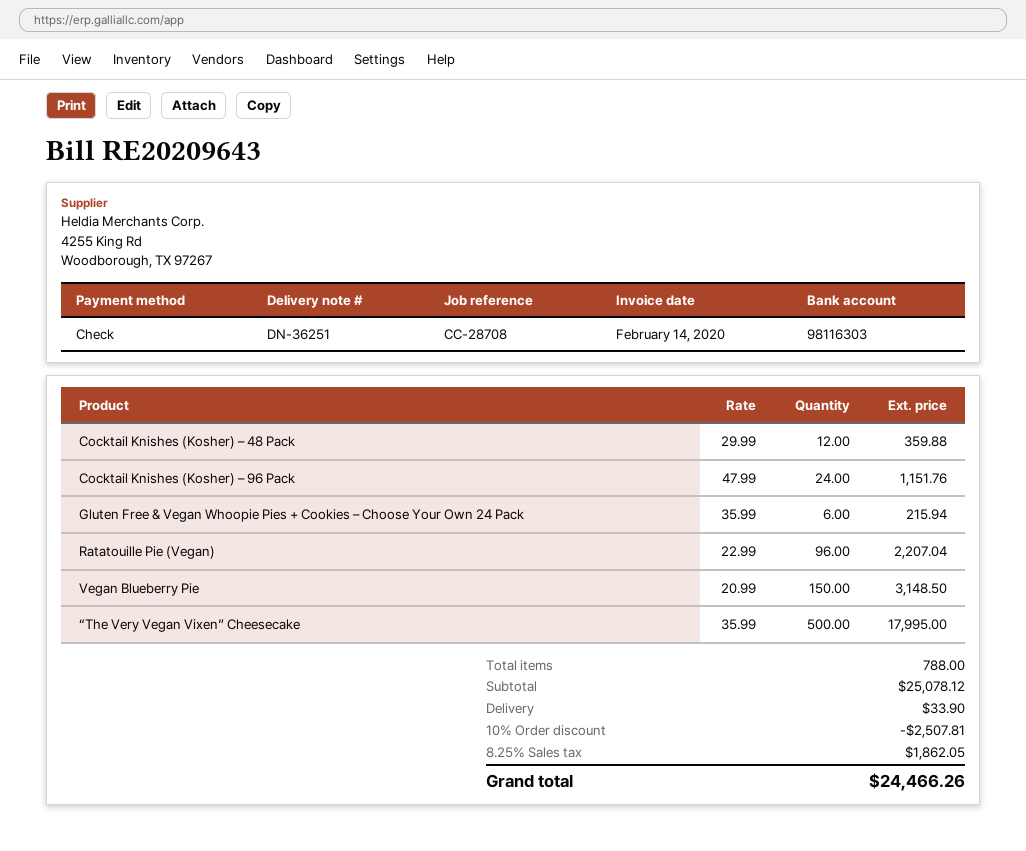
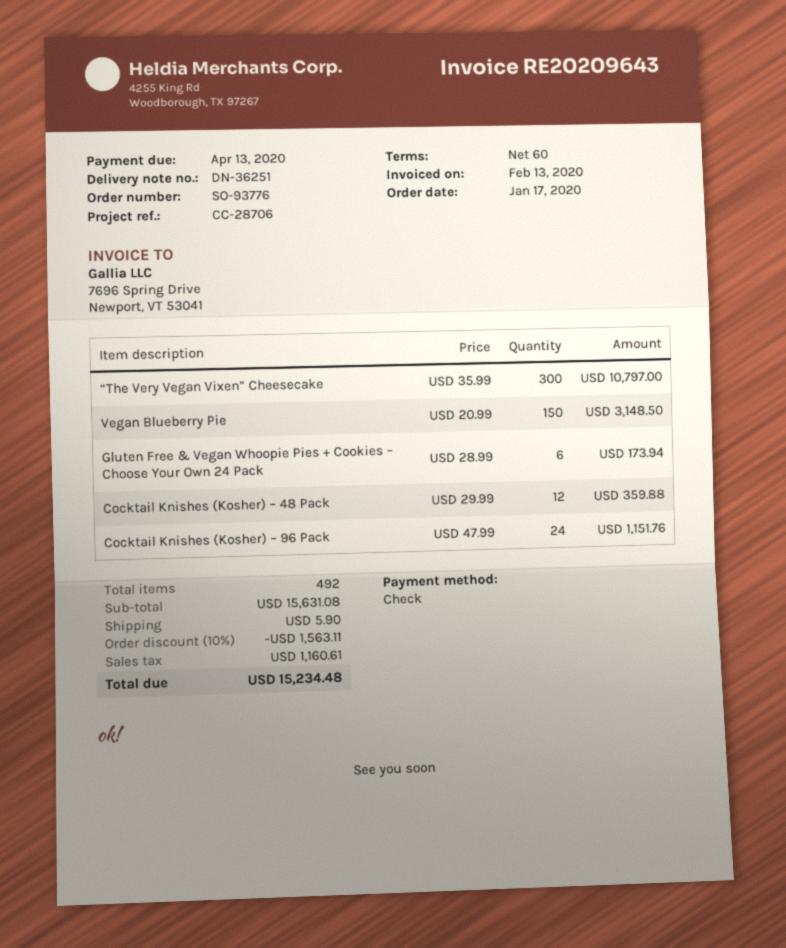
invoice date: 2020-02-14 -> 2020-02-13
reference: CC-28708 -> CC-28706
Gluten Free & Vegan Whoopie Pies + Cookies – Choose Your Own 24 Pack: 6 x 35.99 = 215.94 -> 6 x 28.99 = 173.94
Ratatouille Pie (Vegan): 96 x 22.99 = 2207.04 -> none
“The Very Vegan Vixen” Cheesecake: 500 x 35.99 = 17995.00 -> 300 x 35.99 = 10797.00
total quantity: 788 -> 492
subtotal: 25078.12 -> 15631.08
discount: 10% = 2507.81 -> 10% = 1563.11
shipping: 33.90 -> 5.90
tax: 1862.05 -> 1160.61
total: 24466.26 -> 15234.48

